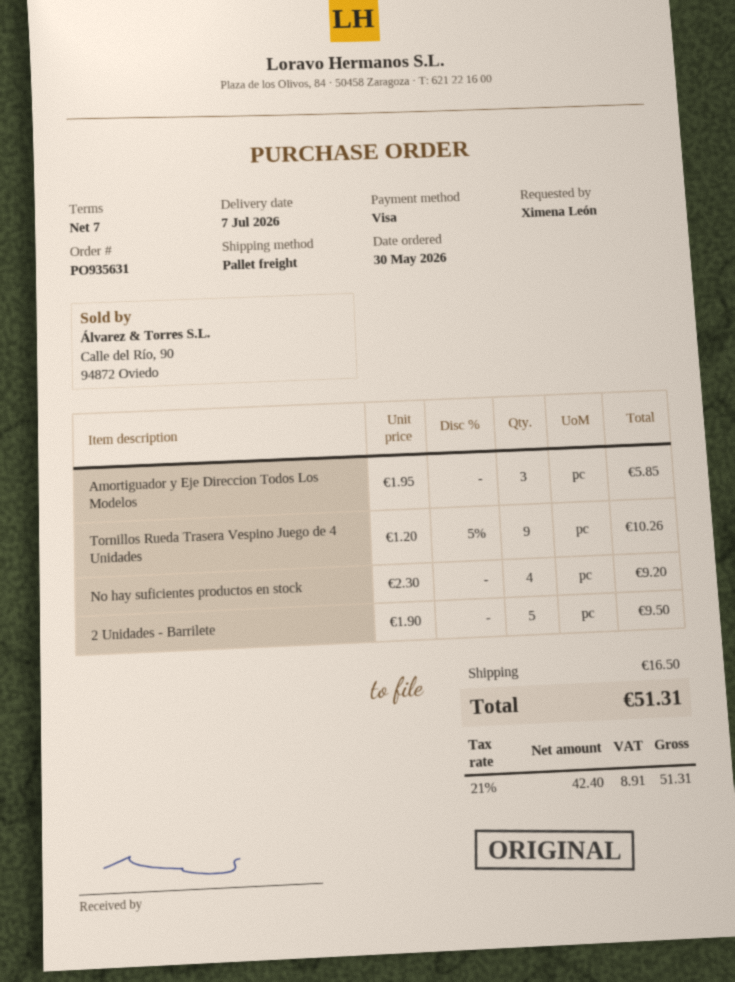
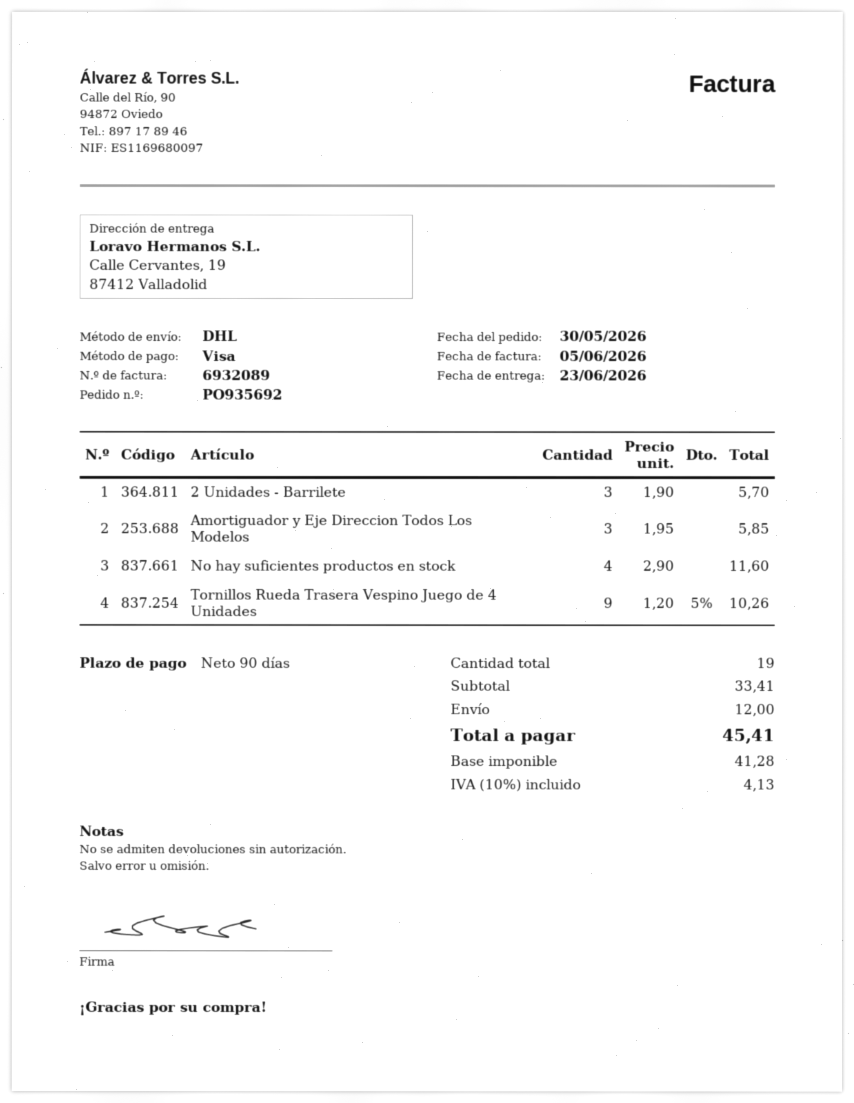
order number: PO935631 -> PO935692
delivery date: 2026-07-07 -> 2026-06-23
payment terms: 7 days -> 90 days
shipping method: pallet freight -> DHL
No hay suficientes productos en stock: 4 x 2.30 = 9.20 -> 4 x 2.90 = 11.60
2 Unidades - Barrilete: 5 x 1.90 = 9.50 -> 3 x 1.90 = 5.70
shipping: 16.50 -> 12.00
net: 42.40 -> 41.28
tax: 21% = 8.91 -> 10% = 4.13
total: 51.31 -> 45.41

